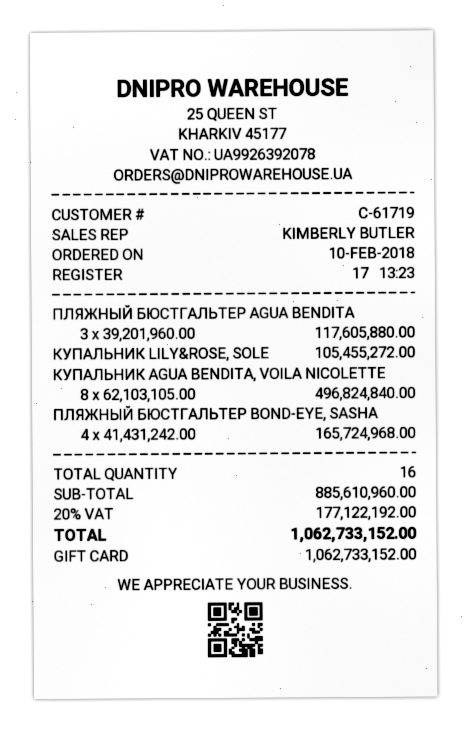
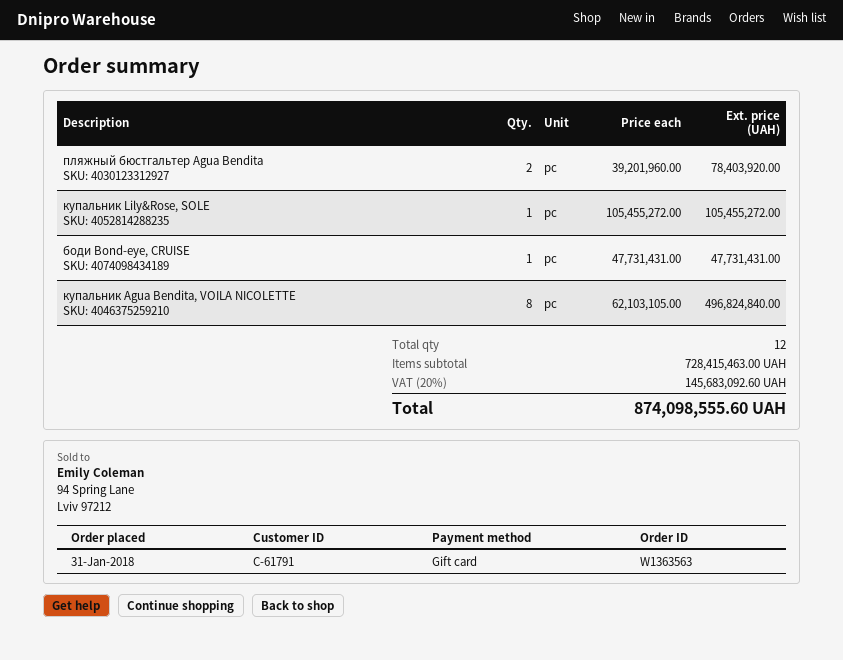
order date: 2018-02-10 -> 2018-01-31
customer number: C-61719 -> C-61791
ПЛЯЖНЫЙ БЮСТГАЛЬТЕР AGUA BENDITA: 3 x 39201960.00 = 117605880.00 -> 2 x 39201960.00 = 78403920.00
ПЛЯЖНЫЙ БЮСТГАЛЬТЕР BOND-EYE, SASHA: 4 x 41431242.00 = 165724968.00 -> none
боди Bond-eye, CRUISE: none -> 1 x 47731431.00 = 47731431.00
total quantity: 16 -> 12
subtotal: 885610960.00 -> 728415463.00
tax: 20% = 177122192.00 -> 20% = 145683092.60
total: 1062733152.00 -> 874098555.60

